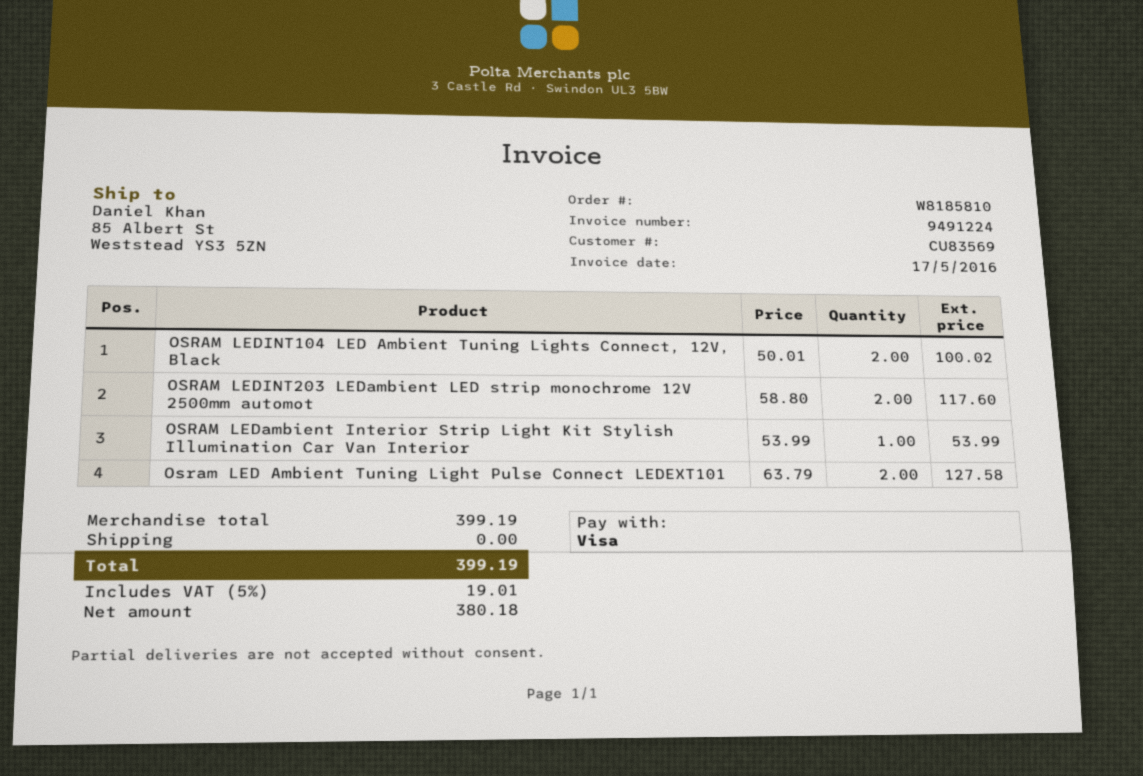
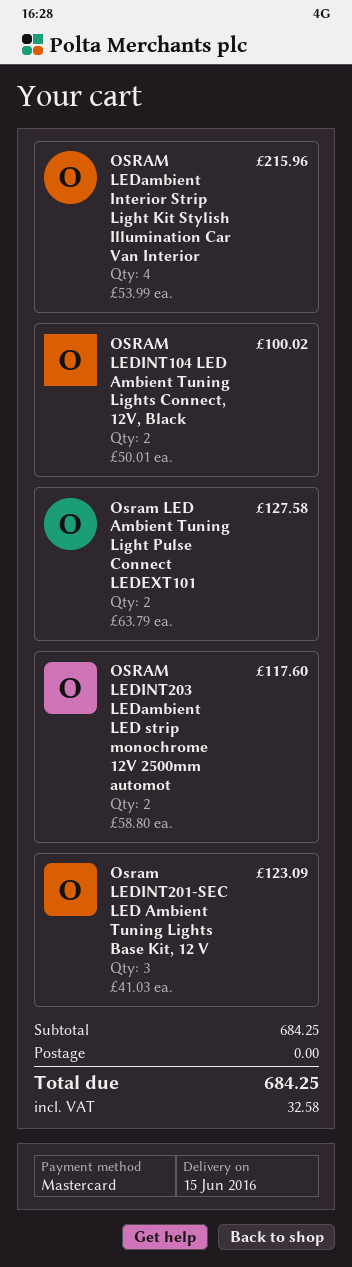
payment method: Visa -> Mastercard
OSRAM LEDambient Interior Strip Light Kit Stylish Illumination Car Van Interior: 1 x 53.99 = 53.99 -> 4 x 53.99 = 215.96
Osram LEDINT201-SEC LED Ambient Tuning Lights Base Kit, 12 V: none -> 3 x 41.03 = 123.09
subtotal: 399.19 -> 684.25
tax: 19.01 -> 32.58
total: 399.19 -> 684.25

